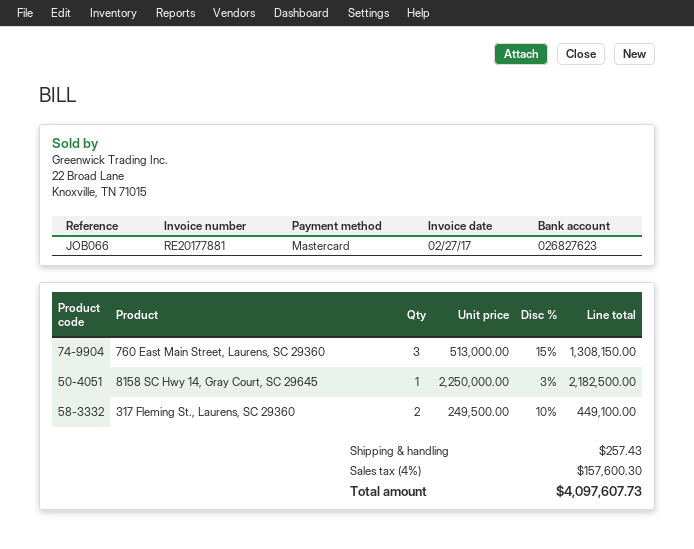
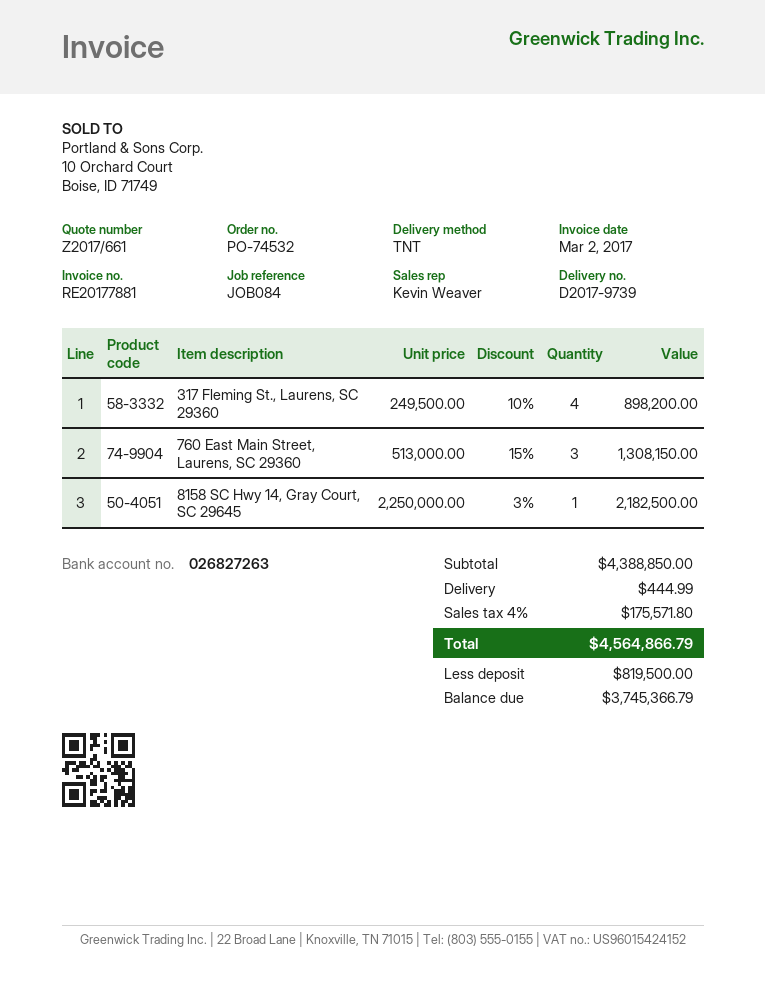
invoice date: 2017-02-27 -> 2017-03-02
reference: JOB066 -> JOB084
bank account: 026827623 -> 026827263
317 Fleming St., Laurens, SC 29360: 2 x 249500.00 - 10% = 449100.00 -> 4 x 249500.00 - 10% = 898200.00
shipping: 257.43 -> 444.99
tax: 4% = 157600.30 -> 4% = 175571.80
total: 4097607.73 -> 4564866.79

